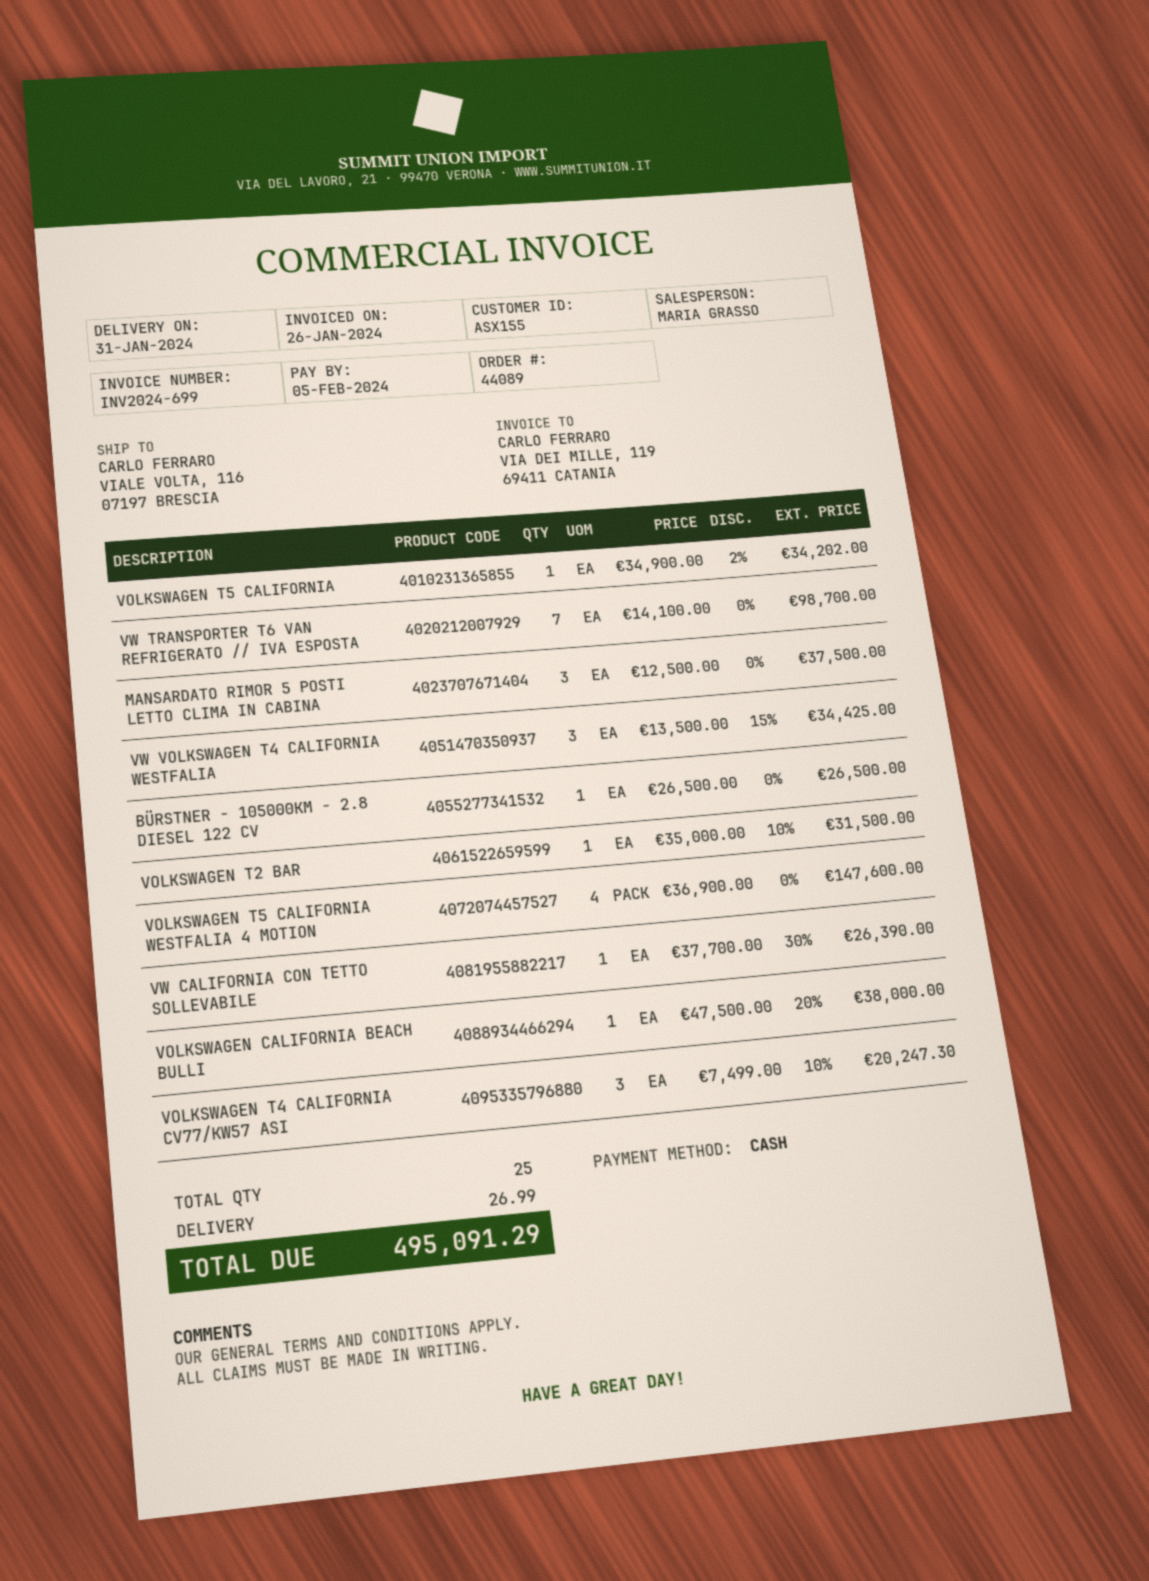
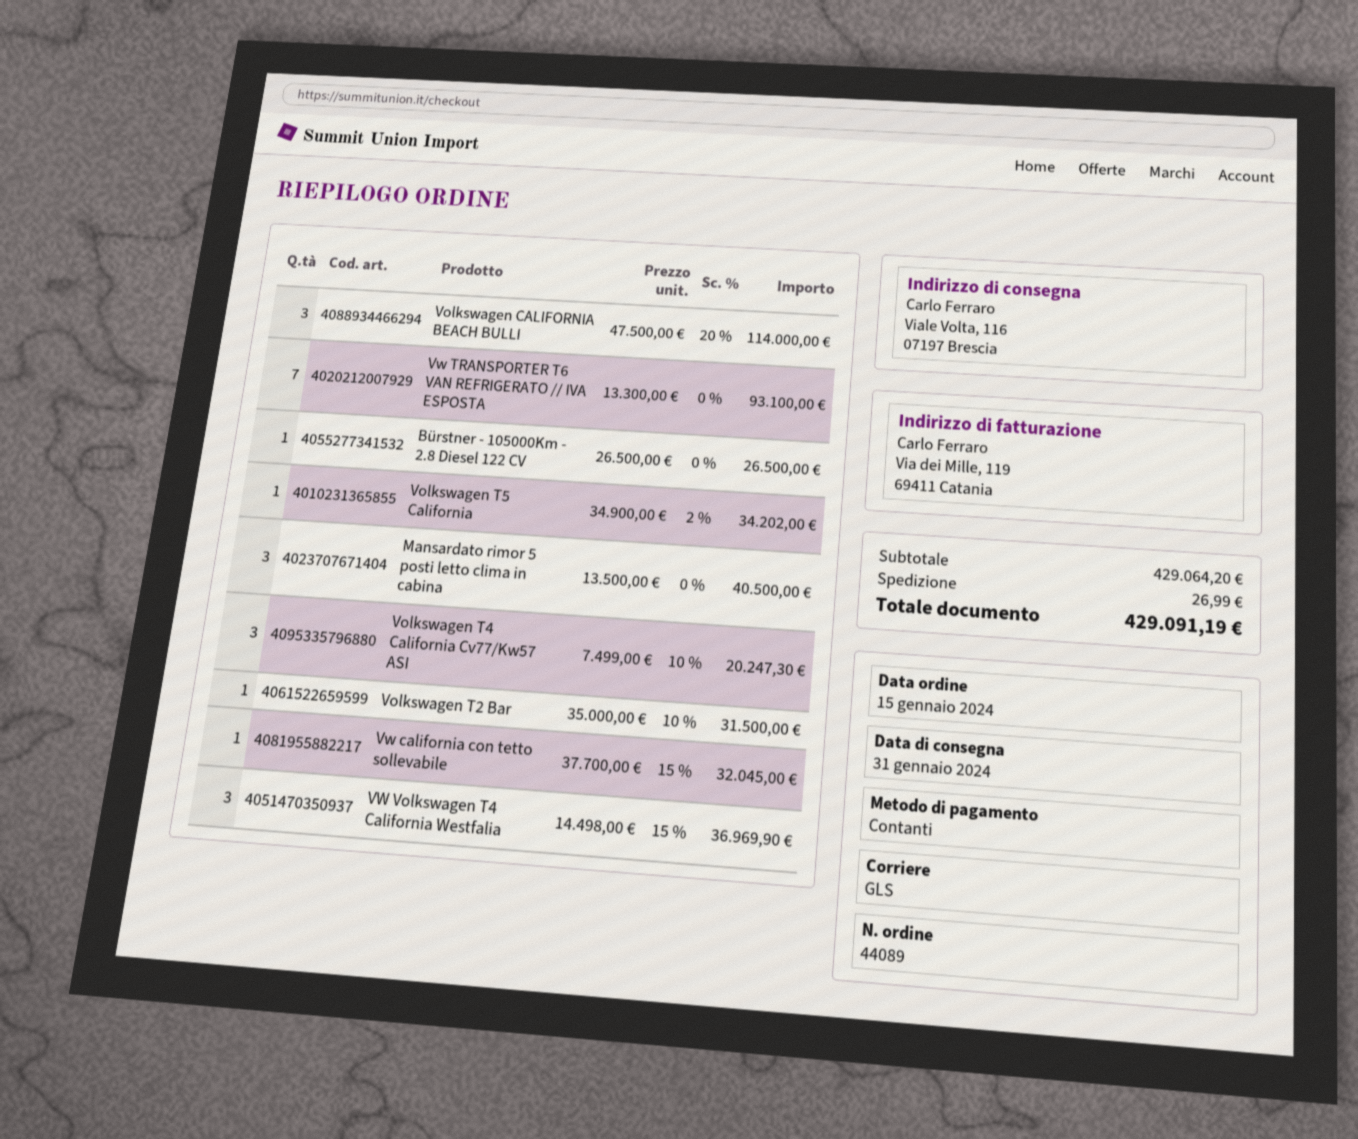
VW TRANSPORTER T6 VAN REFRIGERATO // IVA ESPOSTA: 7 x 14100.00 = 98700.00 -> 7 x 13300.00 = 93100.00
MANSARDATO RIMOR 5 POSTI LETTO CLIMA IN CABINA: 3 x 12500.00 = 37500.00 -> 3 x 13500.00 = 40500.00
VW VOLKSWAGEN T4 CALIFORNIA WESTFALIA: 3 x 13500.00 - 15% = 34425.00 -> 3 x 14498.00 - 15% = 36969.90
VOLKSWAGEN T5 CALIFORNIA WESTFALIA 4 MOTION: 4 x 36900.00 = 147600.00 -> none
VW CALIFORNIA CON TETTO SOLLEVABILE: 1 x 37700.00 - 30% = 26390.00 -> 1 x 37700.00 - 15% = 32045.00
VOLKSWAGEN CALIFORNIA BEACH BULLI: 1 x 47500.00 - 20% = 38000.00 -> 3 x 47500.00 - 20% = 114000.00
total: 495091.29 -> 429091.19

